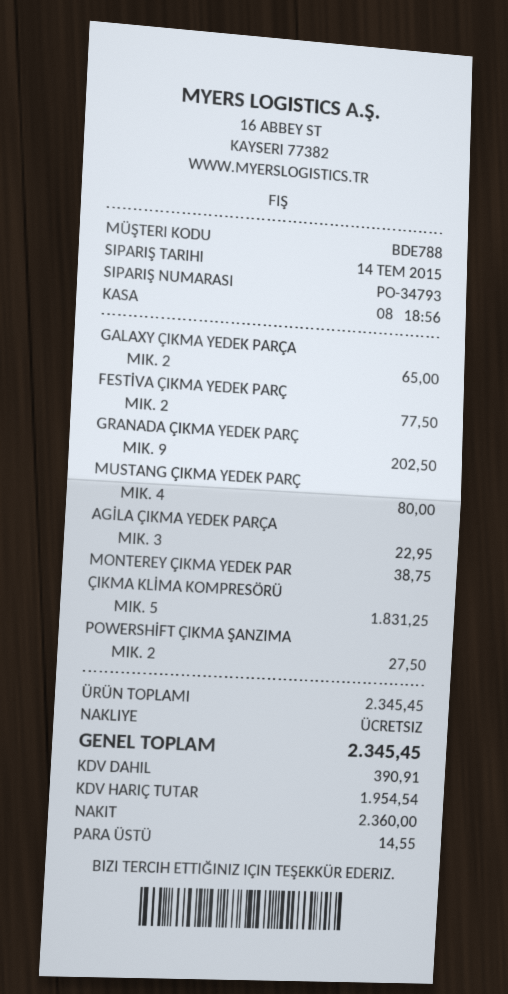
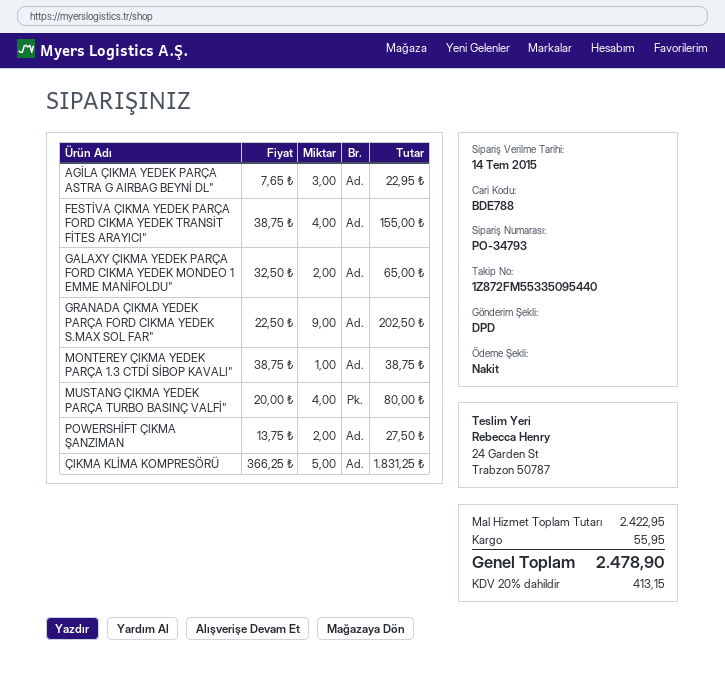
FESTİVA ÇIKMA YEDEK PARÇ: 2 for 77.50 -> 4 for 155.00
subtotal: 2345.45 -> 2422.95
shipping: 0.00 -> 55.95
tax: 390.91 -> 413.15
total: 2345.45 -> 2478.90

